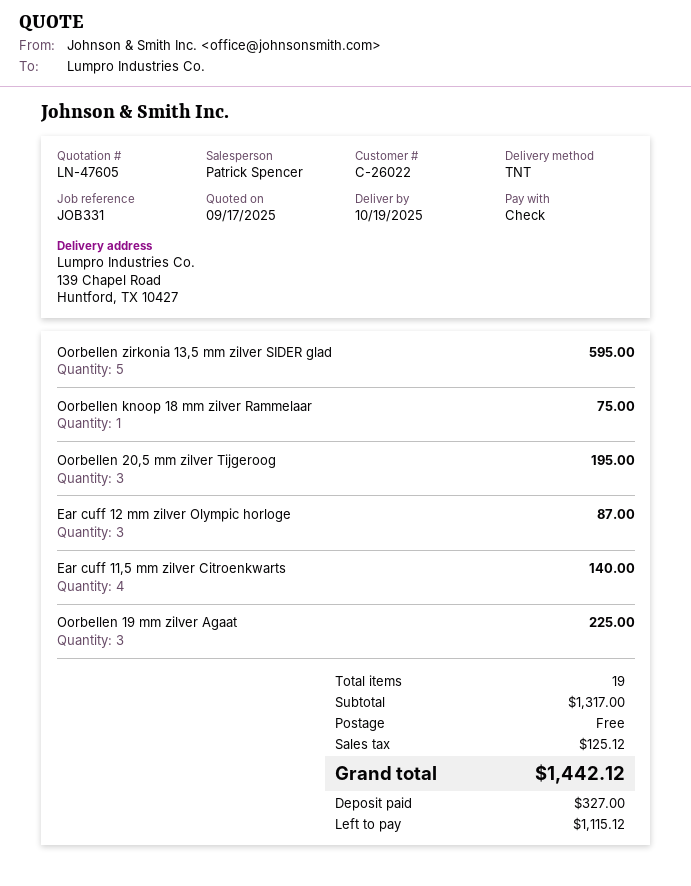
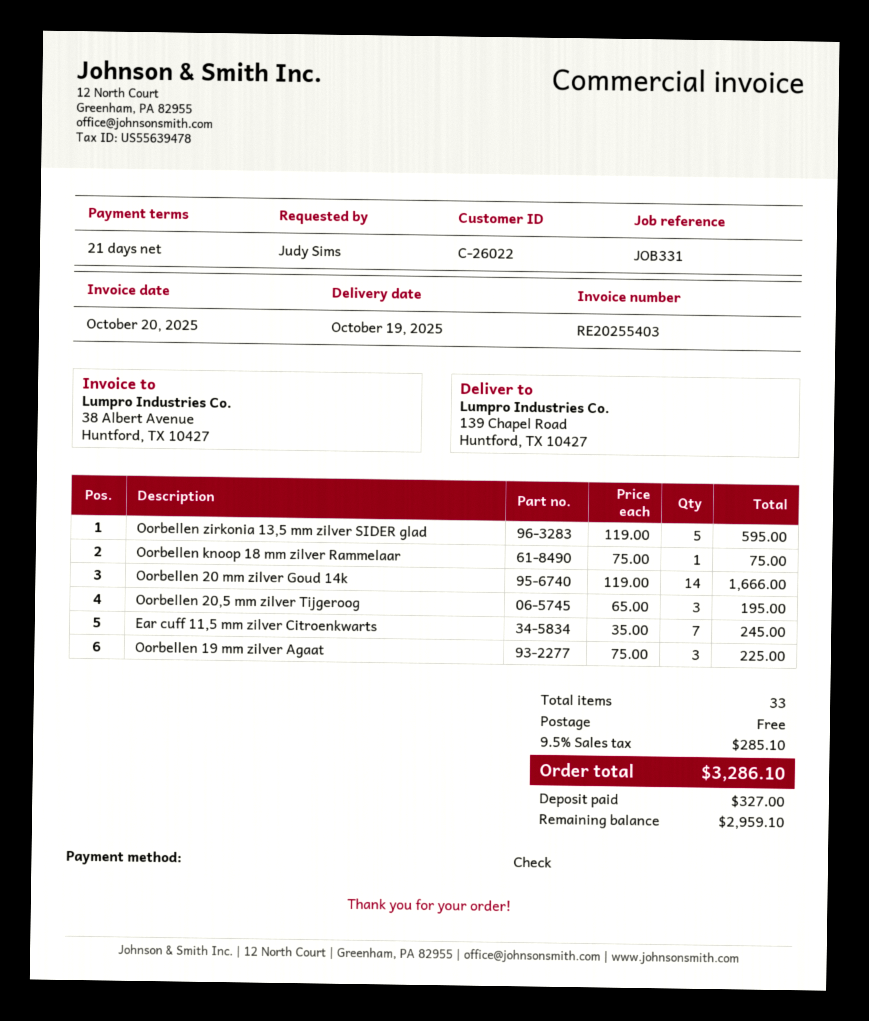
Ear cuff 12 mm zilver Olympic horloge: 3 for 87.00 -> none
Ear cuff 11,5 mm zilver Citroenkwarts: 4 for 140.00 -> 7 for 245.00
Oorbellen 20 mm zilver Goud 14k: none -> 14 for 1666.00
total quantity: 19 -> 33
tax: 125.12 -> 285.10
total: 1442.12 -> 3286.10
balance: 1115.12 -> 2959.10

